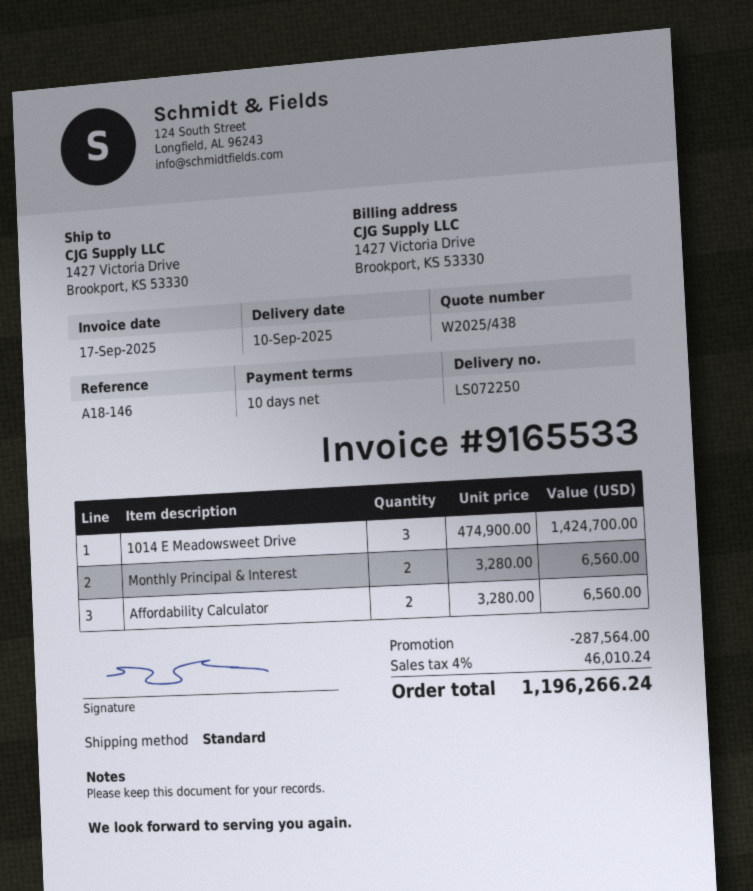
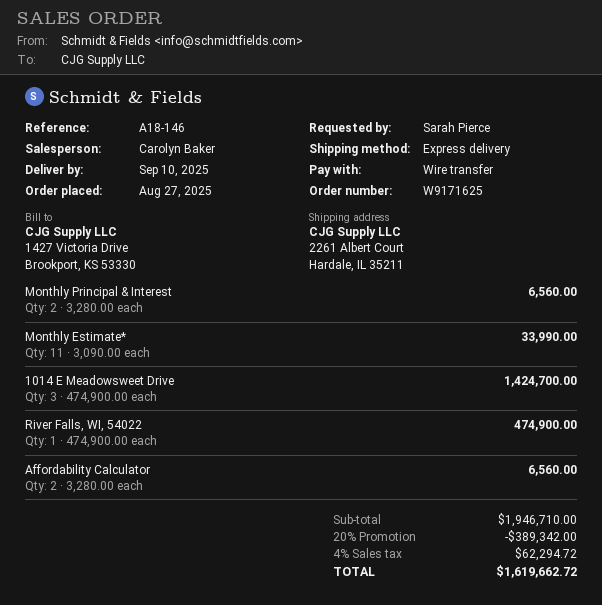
shipping method: standard -> express
ship to: 1427 Victoria Drive, Brookport, KS 53330 -> 2261 Albert Court, Hardale, IL 35211
Monthly Estimate*: none -> 11 x 3090.00 = 33990.00
River Falls, WI, 54022: none -> 1 x 474900.00 = 474900.00
discount: 287564.00 -> 389342.00
tax: 4% = 46010.24 -> 4% = 62294.72
total: 1196266.24 -> 1619662.72

